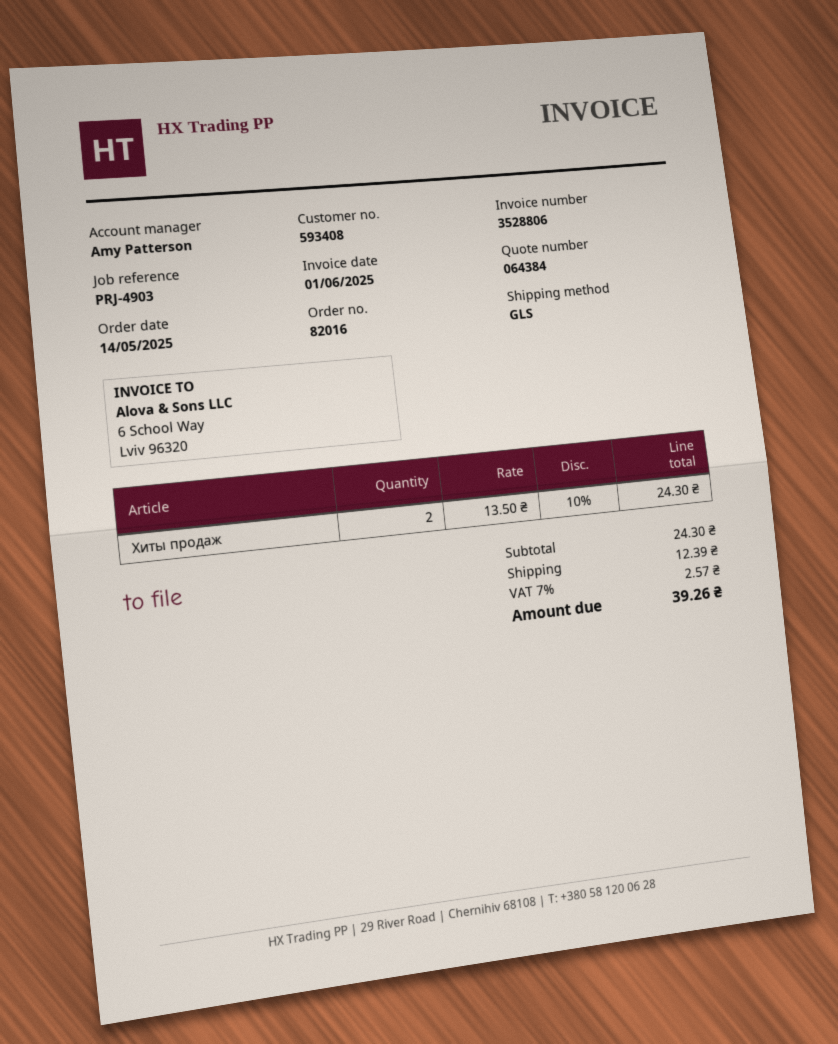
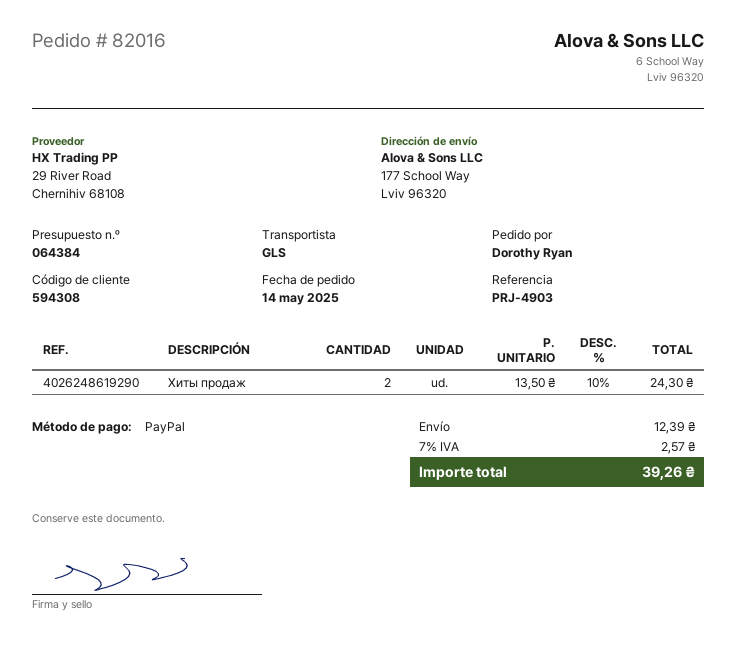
customer number: 593408 -> 594308

